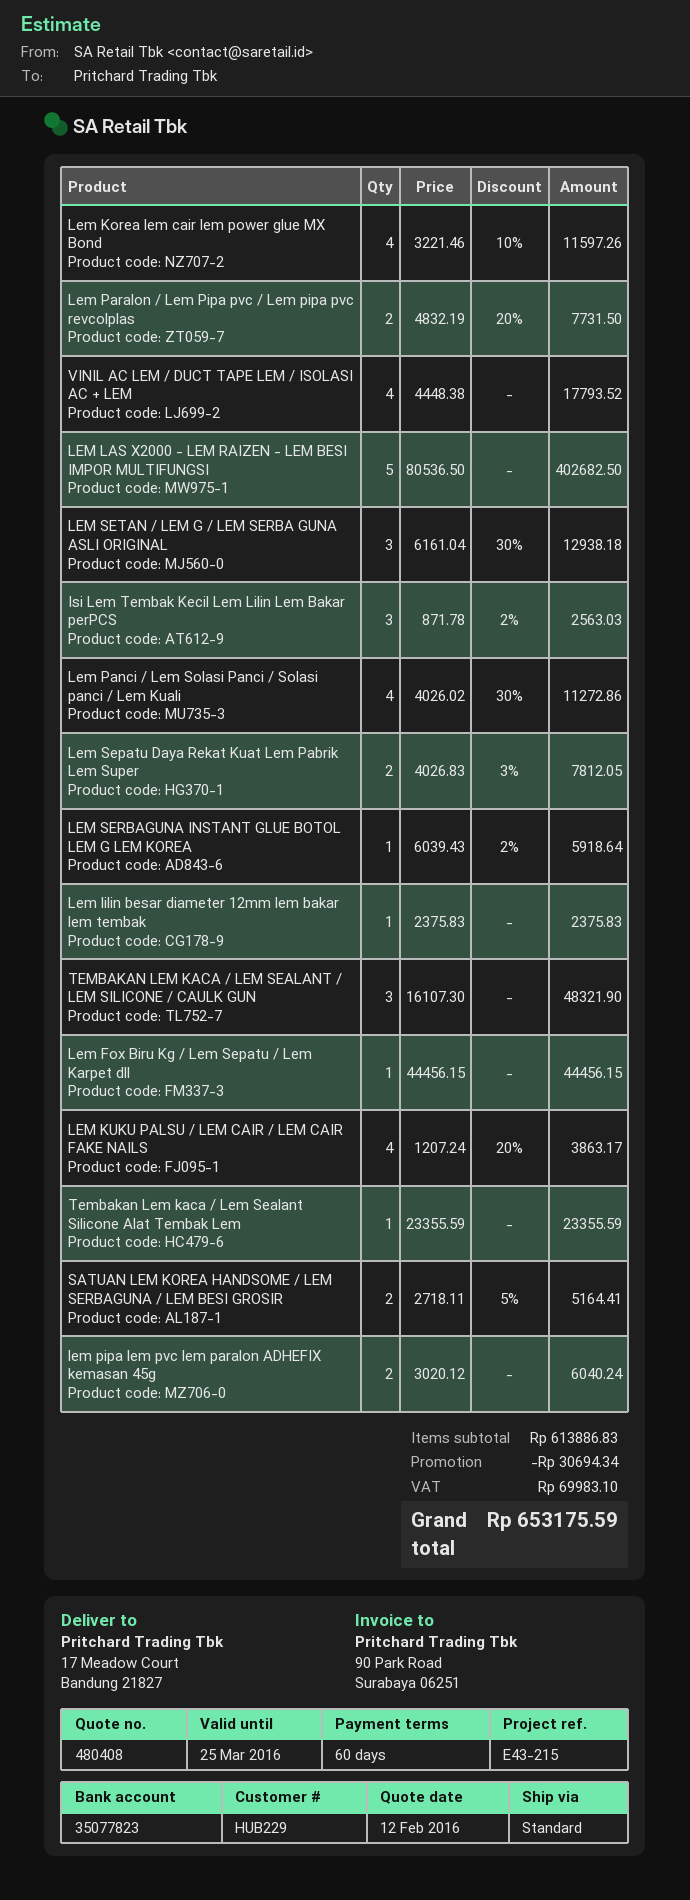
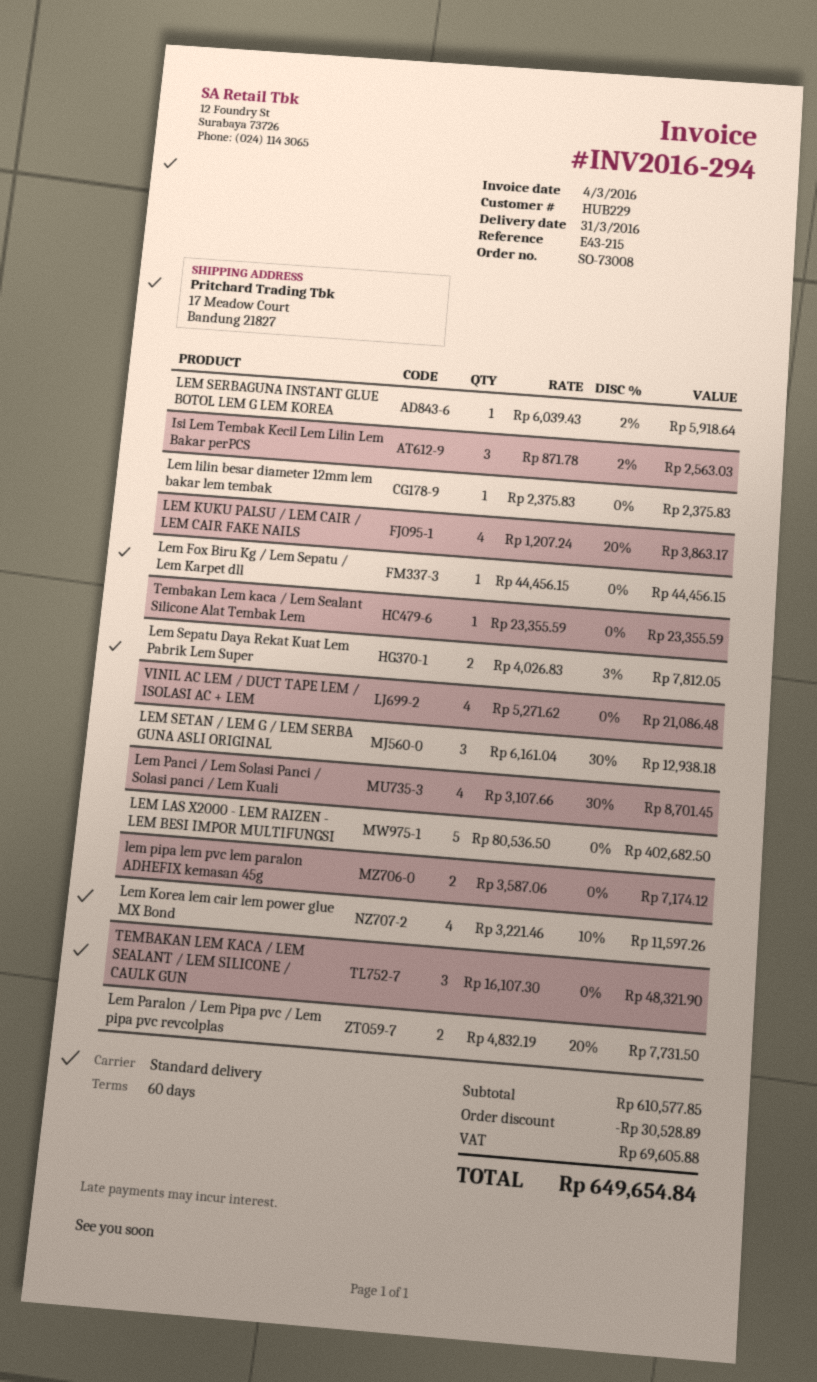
VINIL AC LEM / DUCT TAPE LEM / ISOLASI AC + LEM: 4 x 4448.38 = 17793.52 -> 4 x 5271.62 = 21086.48
Lem Panci / Lem Solasi Panci / Solasi panci / Lem Kuali: 4 x 4026.02 - 30% = 11272.86 -> 4 x 3107.66 - 30% = 8701.45
SATUAN LEM KOREA HANDSOME / LEM SERBAGUNA / LEM BESI GROSIR: 2 x 2718.11 - 5% = 5164.41 -> none
lem pipa lem pvc lem paralon ADHEFIX kemasan 45g: 2 x 3020.12 = 6040.24 -> 2 x 3587.06 = 7174.12
subtotal: 613886.83 -> 610577.85
discount: 30694.34 -> 30528.89
tax: 69983.10 -> 69605.88
total: 653175.59 -> 649654.84

